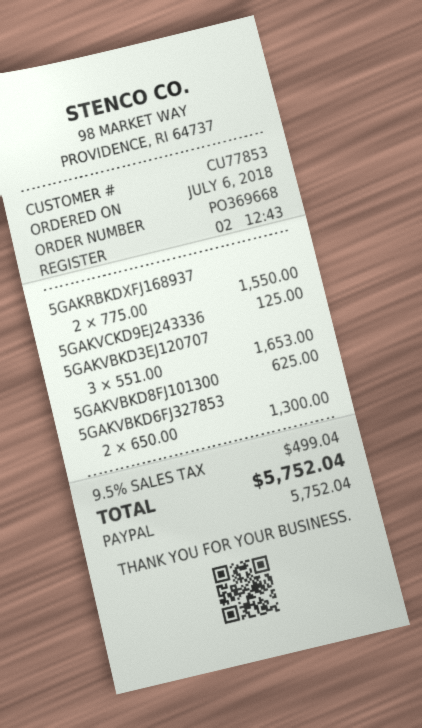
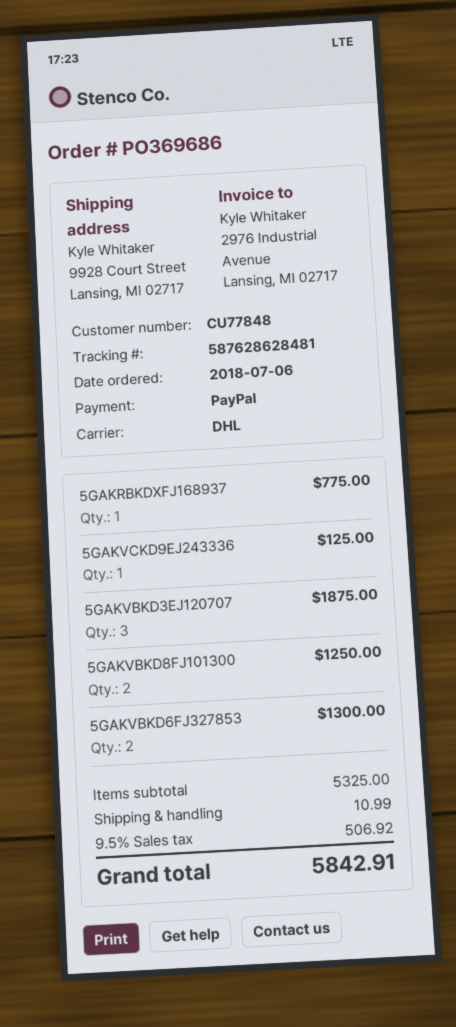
order number: PO369668 -> PO369686
customer number: CU77853 -> CU77848
5GAKRBKDXFJ168937: 2 for 1550.00 -> 1 for 775.00
5GAKVBKD3EJ120707: 3 for 1653.00 -> 3 for 1875.00
5GAKVBKD8FJ101300: 1 for 625.00 -> 2 for 1250.00
shipping: none -> 10.99
tax: 9.5% = 499.04 -> 9.5% = 506.92
total: 5752.04 -> 5842.91

